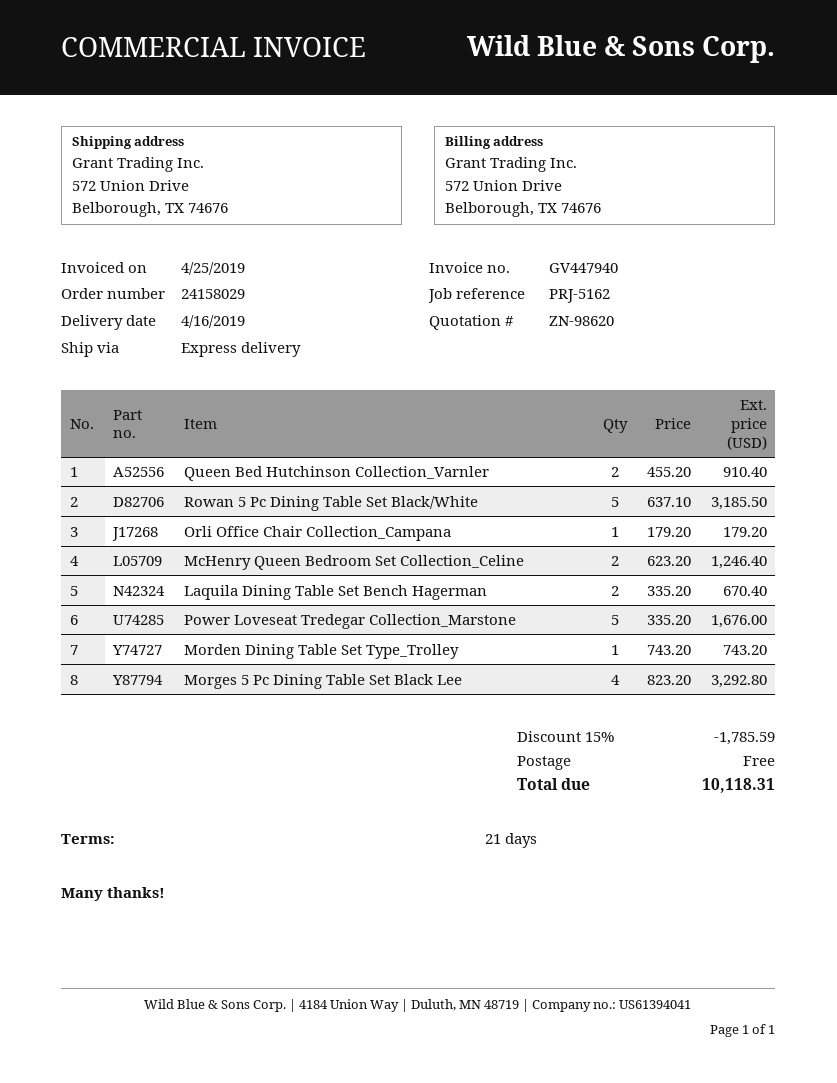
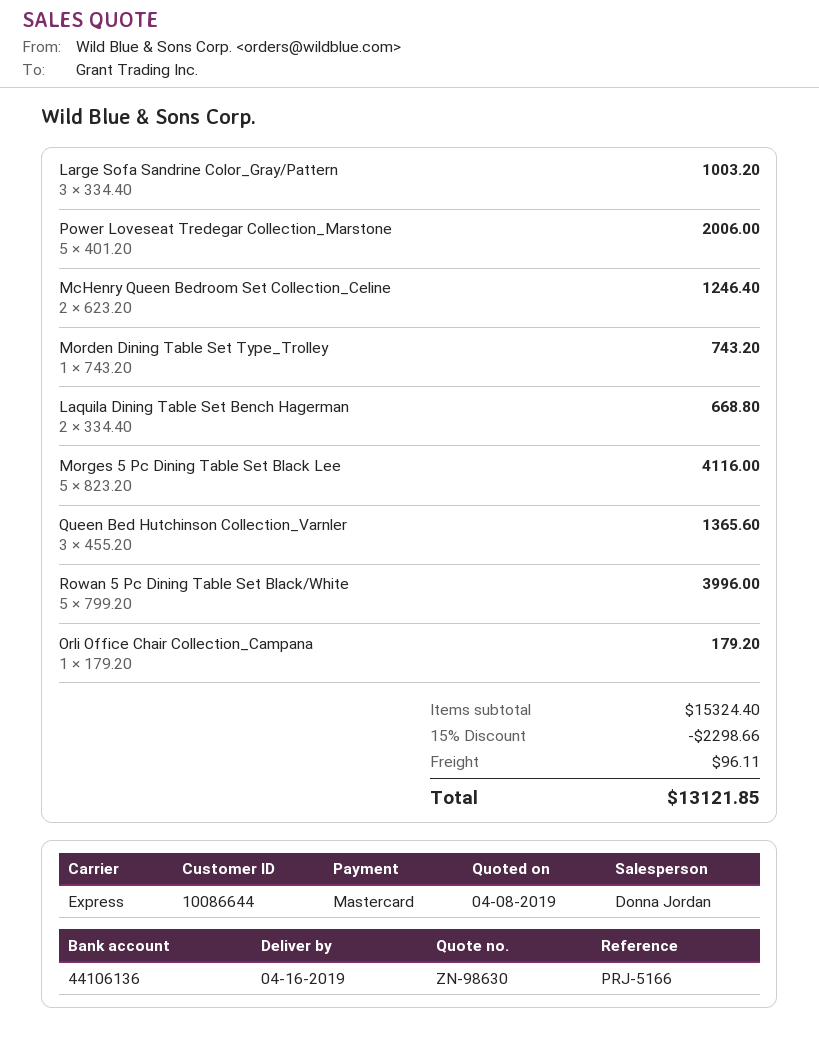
quote number: ZN-98620 -> ZN-98630
reference: PRJ-5162 -> PRJ-5166
Queen Bed Hutchinson Collection_Varnler: 2 x 455.20 = 910.40 -> 3 x 455.20 = 1365.60
Rowan 5 Pc Dining Table Set Black/White: 5 x 637.10 = 3185.50 -> 5 x 799.20 = 3996.00
Laquila Dining Table Set Bench Hagerman: 2 x 335.20 = 670.40 -> 2 x 334.40 = 668.80
Power Loveseat Tredegar Collection_Marstone: 5 x 335.20 = 1676.00 -> 5 x 401.20 = 2006.00
Morges 5 Pc Dining Table Set Black Lee: 4 x 823.20 = 3292.80 -> 5 x 823.20 = 4116.00
Large Sofa Sandrine Color_Gray/Pattern: none -> 3 x 334.40 = 1003.20
discount: 15% = 1785.59 -> 15% = 2298.66
shipping: 0.00 -> 96.11
total: 10118.31 -> 13121.85

